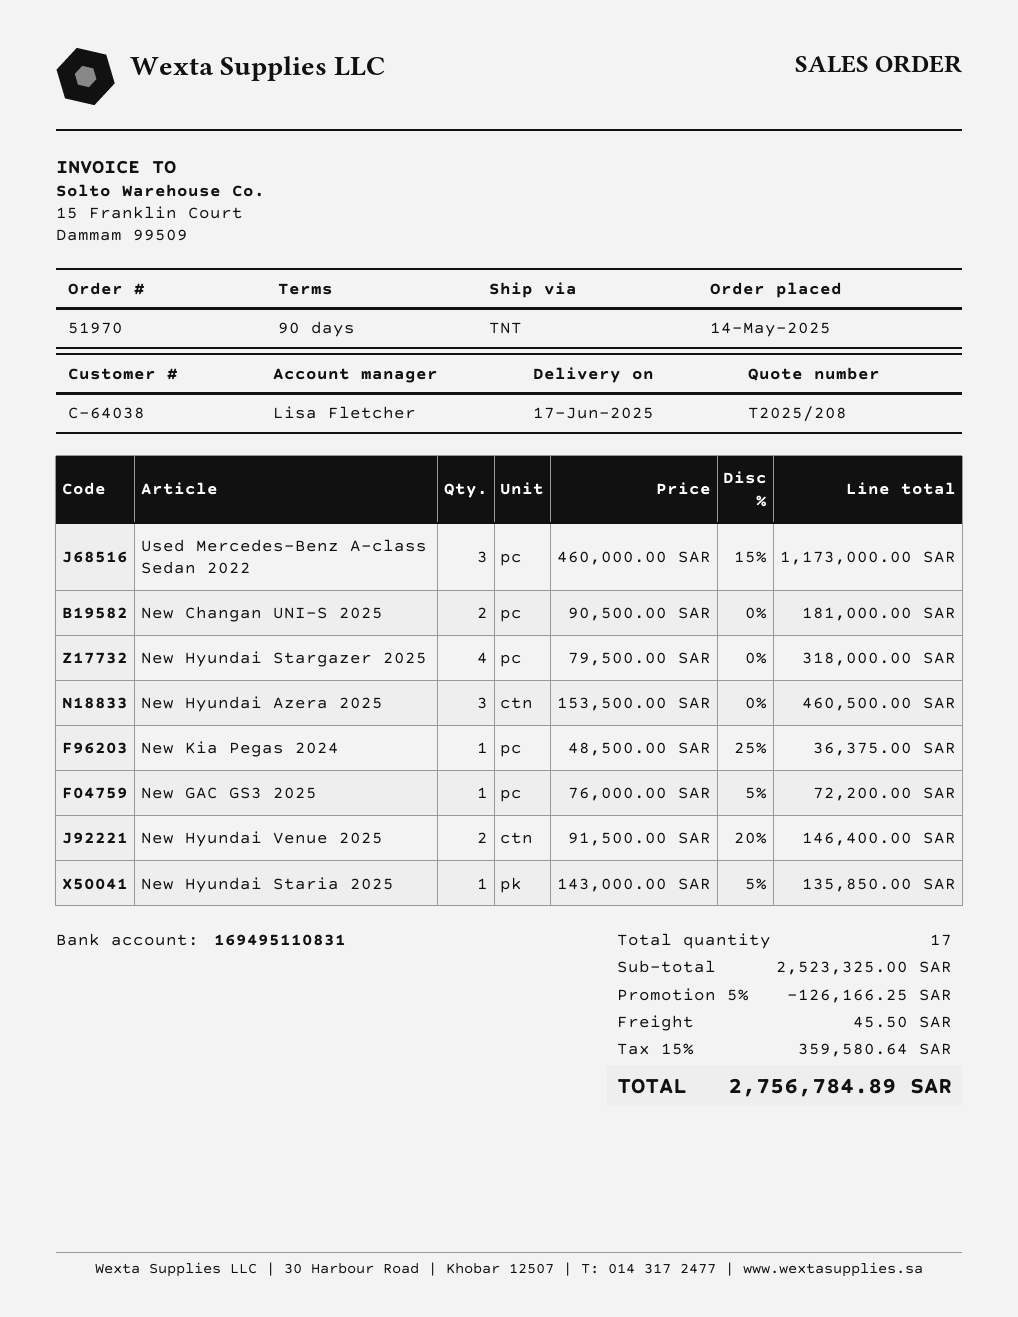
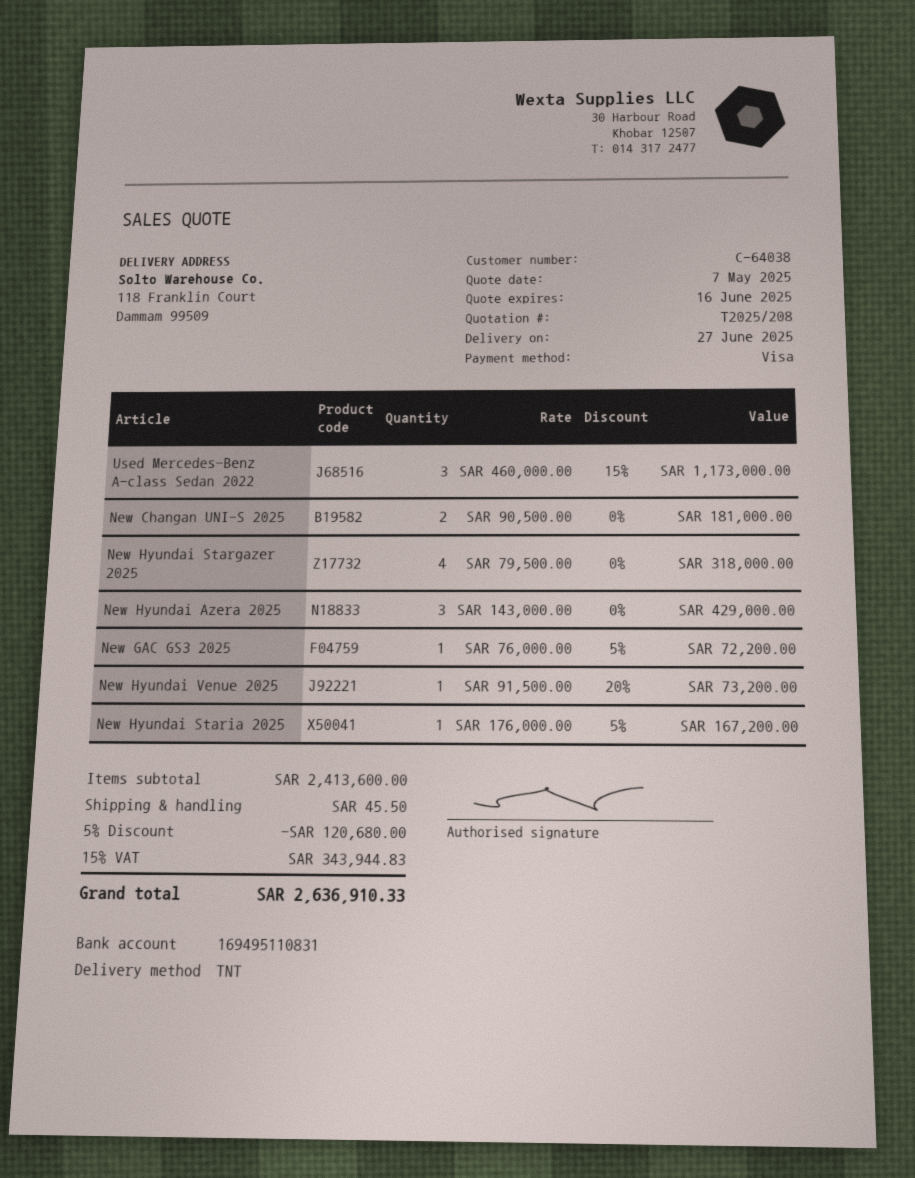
delivery date: 2025-06-17 -> 2025-06-27
New Hyundai Azera 2025: 3 x 153500.00 = 460500.00 -> 3 x 143000.00 = 429000.00
New Kia Pegas 2024: 1 x 48500.00 - 25% = 36375.00 -> none
New Hyundai Venue 2025: 2 x 91500.00 - 20% = 146400.00 -> 1 x 91500.00 - 20% = 73200.00
New Hyundai Staria 2025: 1 x 143000.00 - 5% = 135850.00 -> 1 x 176000.00 - 5% = 167200.00
subtotal: 2523325.00 -> 2413600.00
discount: 5% = 126166.25 -> 5% = 120680.00
tax: 15% = 359580.64 -> 15% = 343944.83
total: 2756784.89 -> 2636910.33

